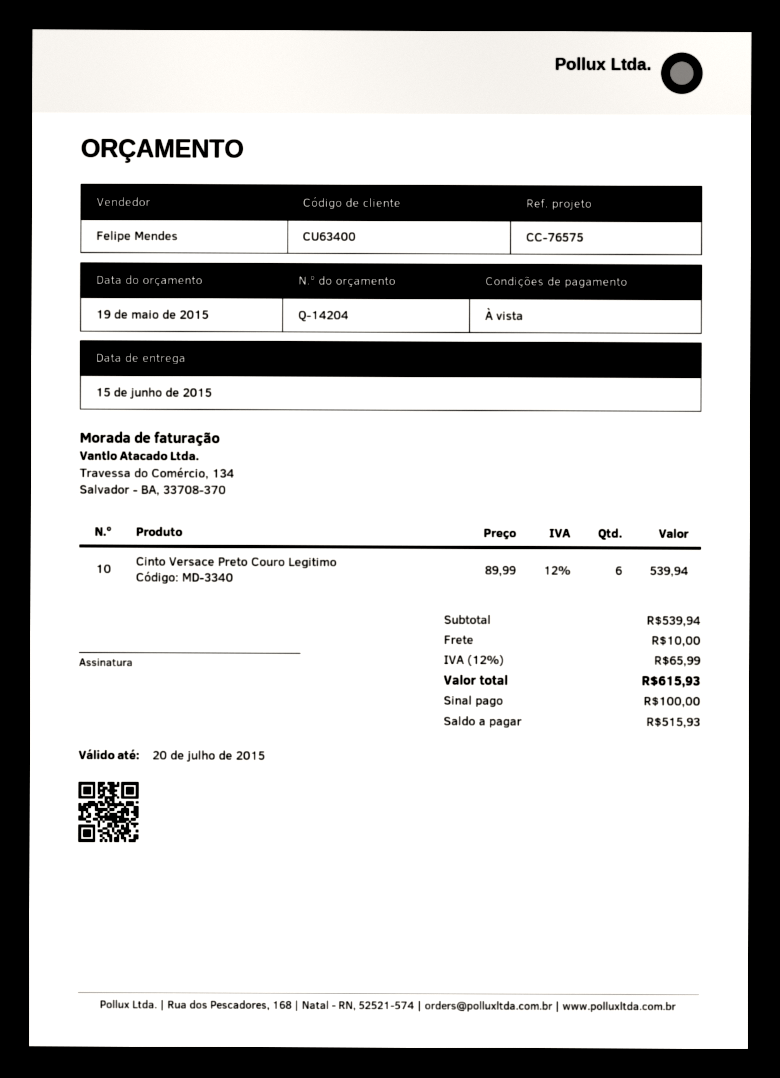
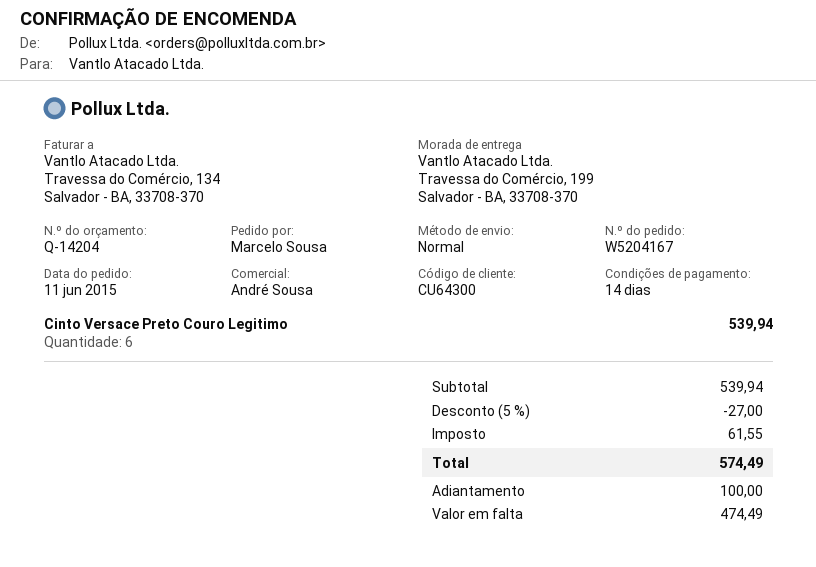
payment terms: on receipt -> 14 days
customer number: CU63400 -> CU64300
sales rep: Felipe Mendes -> André Sousa
discount: none -> 5% = 27.00
shipping: 10.00 -> none
tax: 65.99 -> 61.55
total: 615.93 -> 574.49
balance: 515.93 -> 474.49

